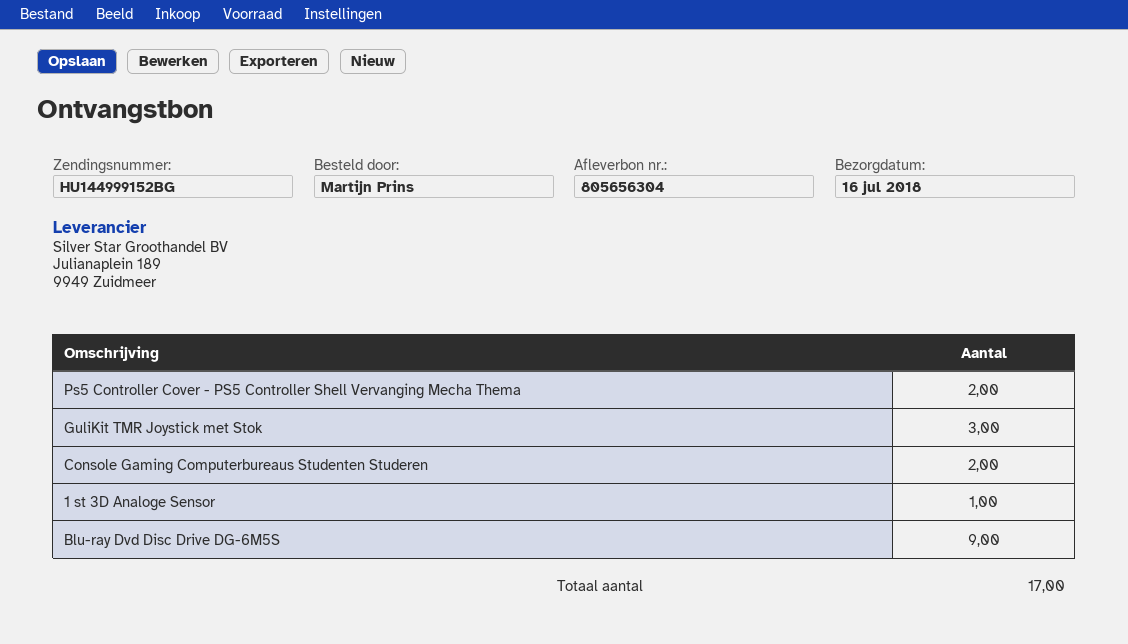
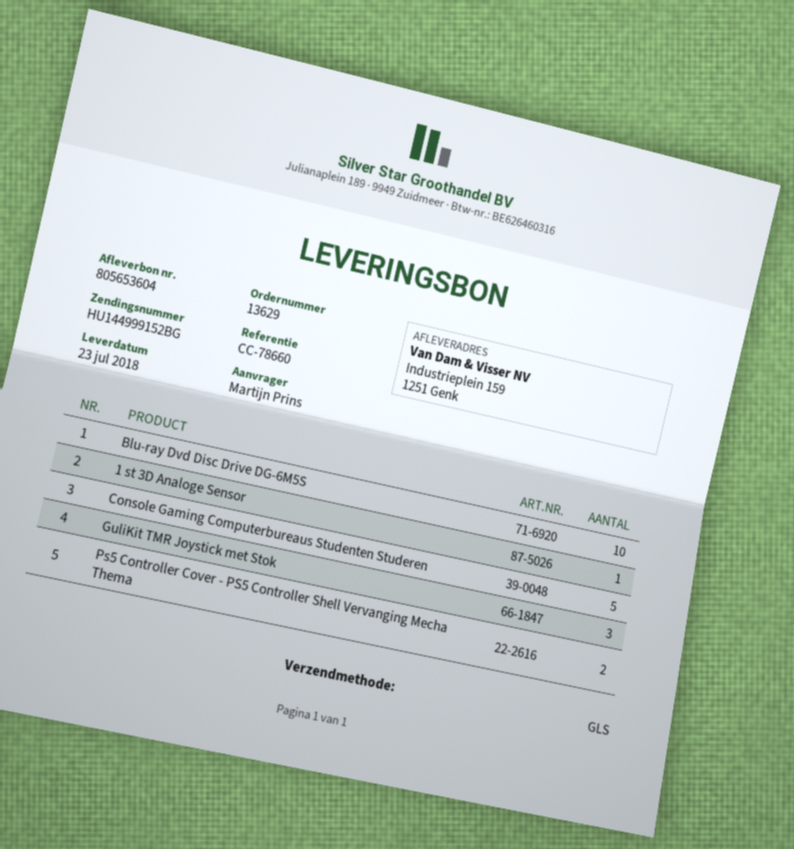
delivery note number: 805656304 -> 805653604
delivery date: 2018-07-16 -> 2018-07-23
Console Gaming Computerbureaus Studenten Studeren: 2 -> 5
Blu-ray Dvd Disc Drive DG-6M5S: 9 -> 10

